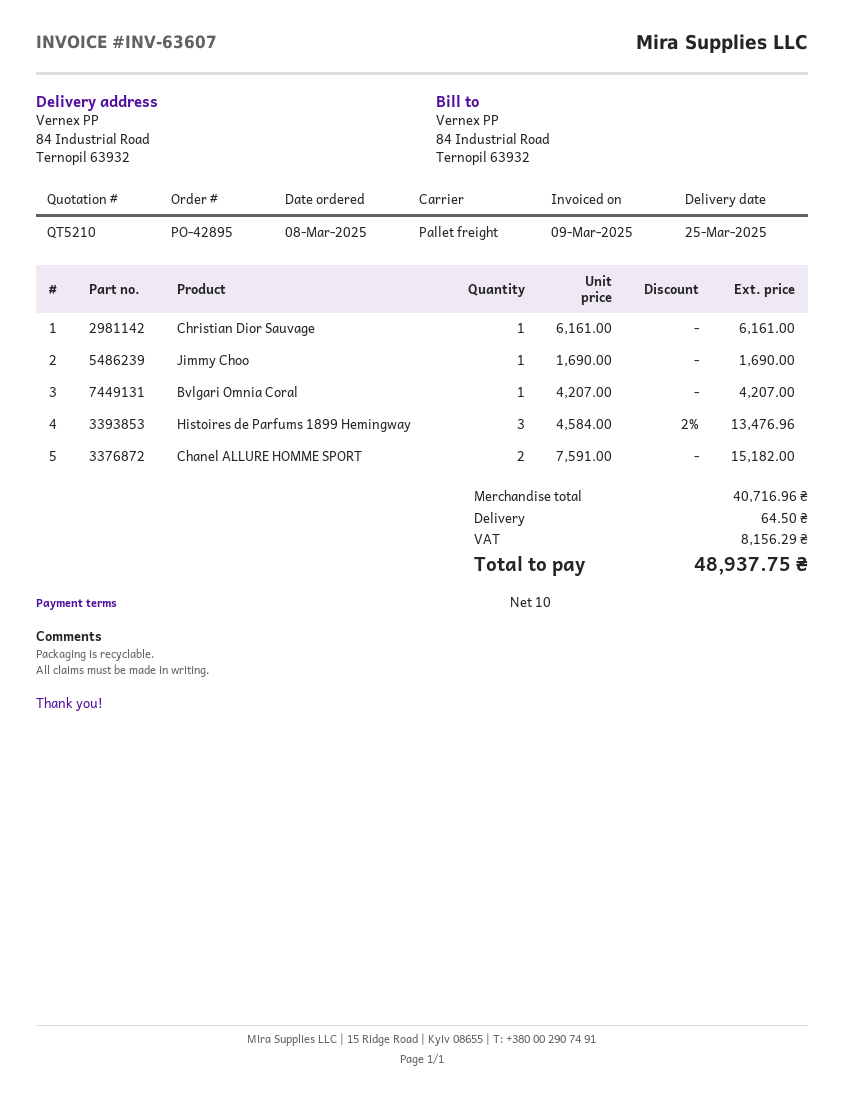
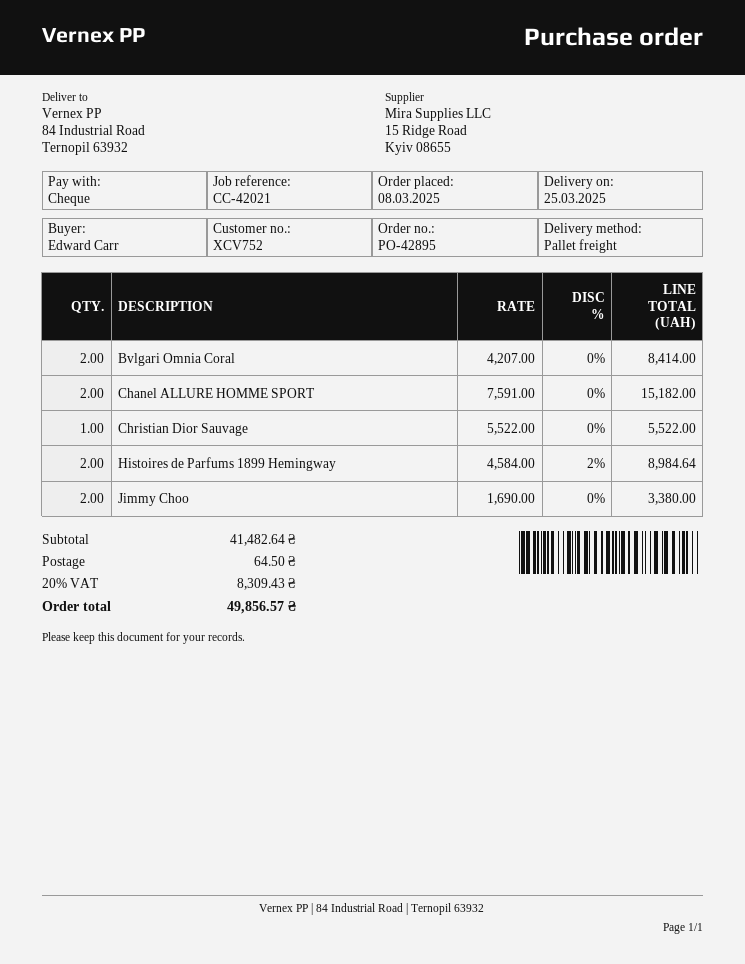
Christian Dior Sauvage: 1 x 6161.00 = 6161.00 -> 1 x 5522.00 = 5522.00
Jimmy Choo: 1 x 1690.00 = 1690.00 -> 2 x 1690.00 = 3380.00
Bvlgari Omnia Coral: 1 x 4207.00 = 4207.00 -> 2 x 4207.00 = 8414.00
Histoires de Parfums 1899 Hemingway: 3 x 4584.00 - 2% = 13476.96 -> 2 x 4584.00 - 2% = 8984.64
subtotal: 40716.96 -> 41482.64
tax: 8156.29 -> 8309.43
total: 48937.75 -> 49856.57

